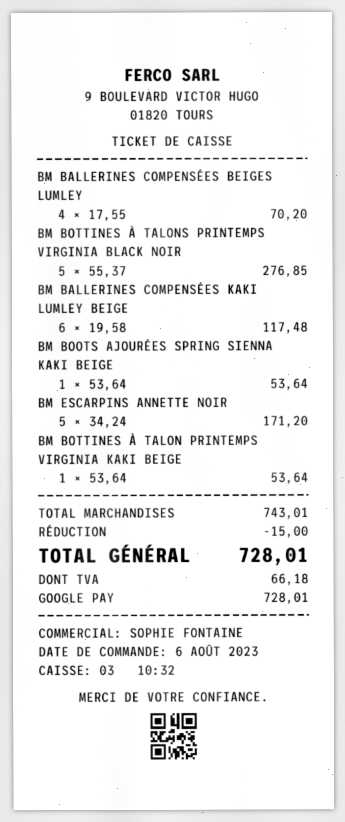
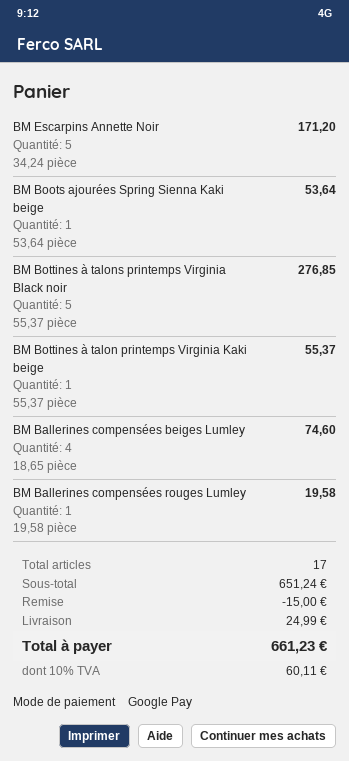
BM BALLERINES COMPENSÉES BEIGES LUMLEY: 4 x 17.55 = 70.20 -> 4 x 18.65 = 74.60
BM BALLERINES COMPENSÉES KAKI LUMLEY BEIGE: 6 x 19.58 = 117.48 -> none
BM BOTTINES À TALON PRINTEMPS VIRGINIA KAKI BEIGE: 1 x 53.64 = 53.64 -> 1 x 55.37 = 55.37
BM Ballerines compensées rouges Lumley: none -> 1 x 19.58 = 19.58
subtotal: 743.01 -> 651.24
shipping: none -> 24.99
tax: 66.18 -> 60.11
total: 728.01 -> 661.23

